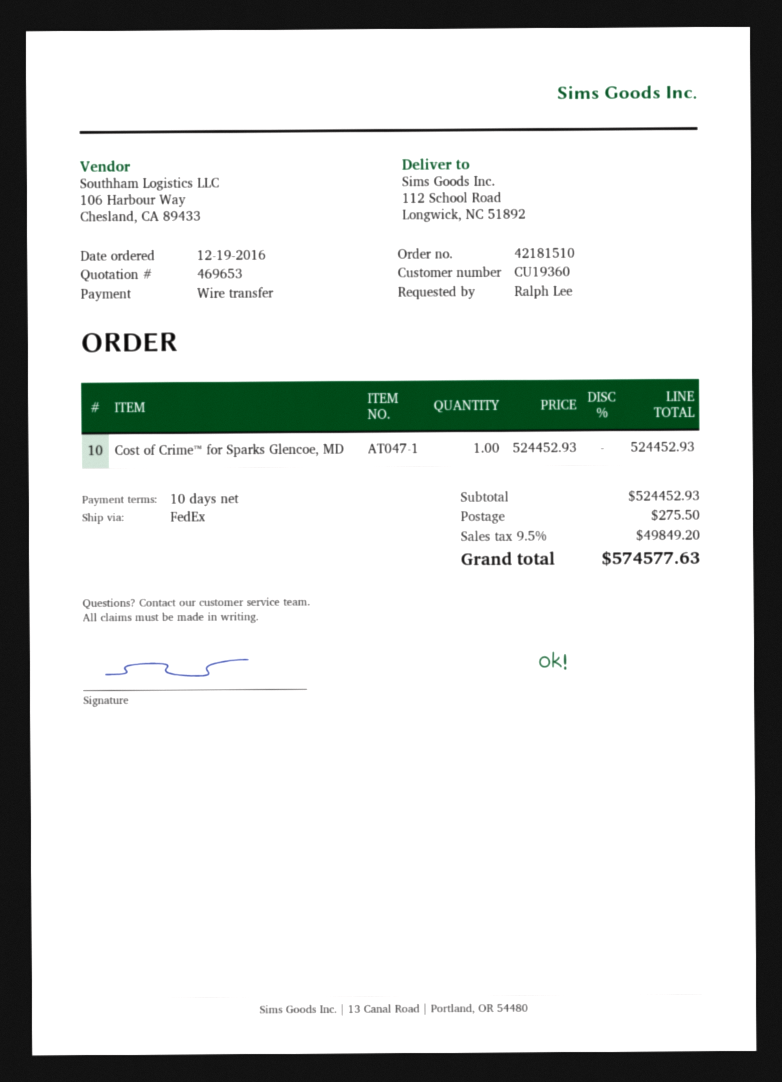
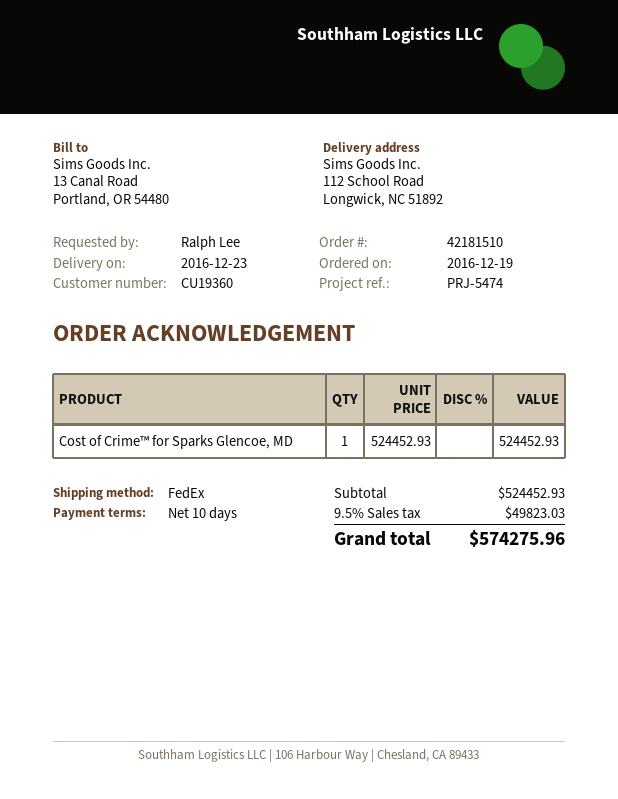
shipping: 275.50 -> none
tax: 9.5% = 49849.20 -> 9.5% = 49823.03
total: 574577.63 -> 574275.96

